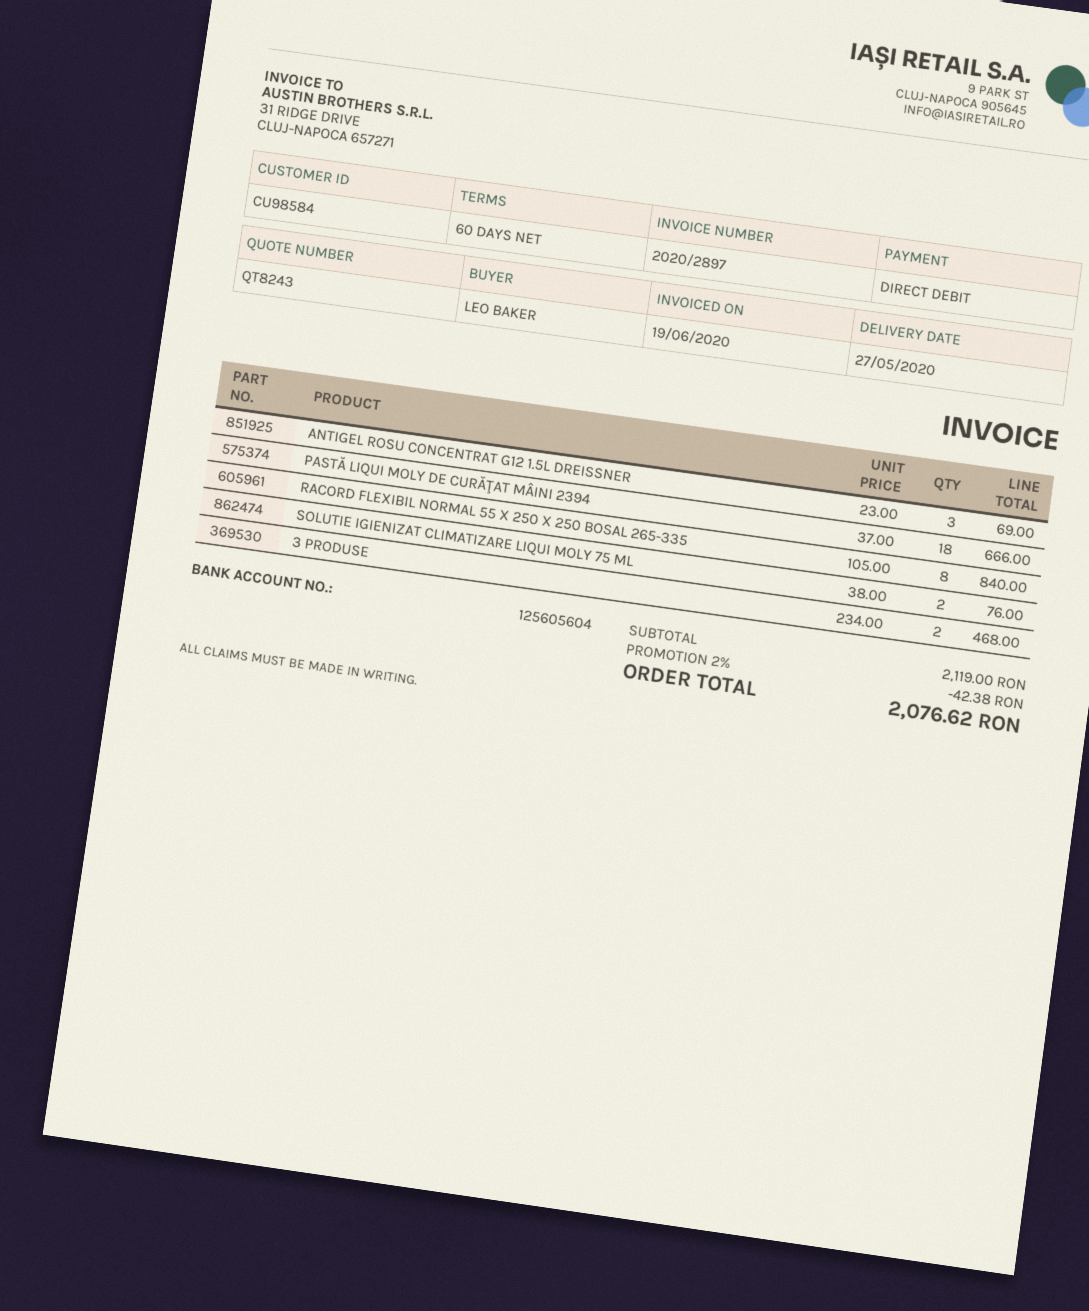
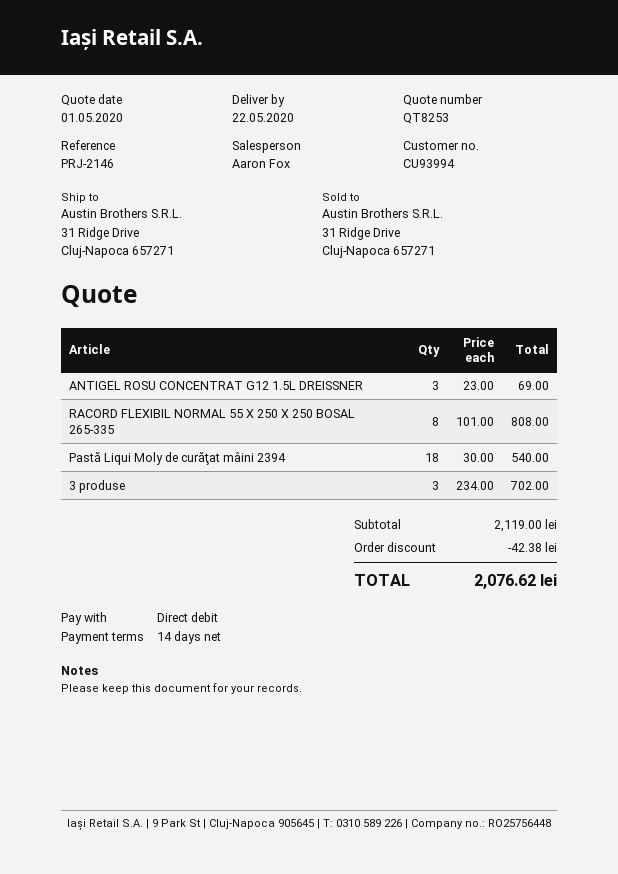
quote number: QT8243 -> QT8253
delivery date: 2020-05-27 -> 2020-05-22
payment terms: 60 days -> 14 days
customer number: CU98584 -> CU93994
PASTĂ LIQUI MOLY DE CURĂŢAT MÂINI 2394: 18 x 37.00 = 666.00 -> 18 x 30.00 = 540.00
RACORD FLEXIBIL NORMAL 55 X 250 X 250 BOSAL 265-335: 8 x 105.00 = 840.00 -> 8 x 101.00 = 808.00
SOLUTIE IGIENIZAT CLIMATIZARE LIQUI MOLY 75 ML: 2 x 38.00 = 76.00 -> none
3 PRODUSE: 2 x 234.00 = 468.00 -> 3 x 234.00 = 702.00

